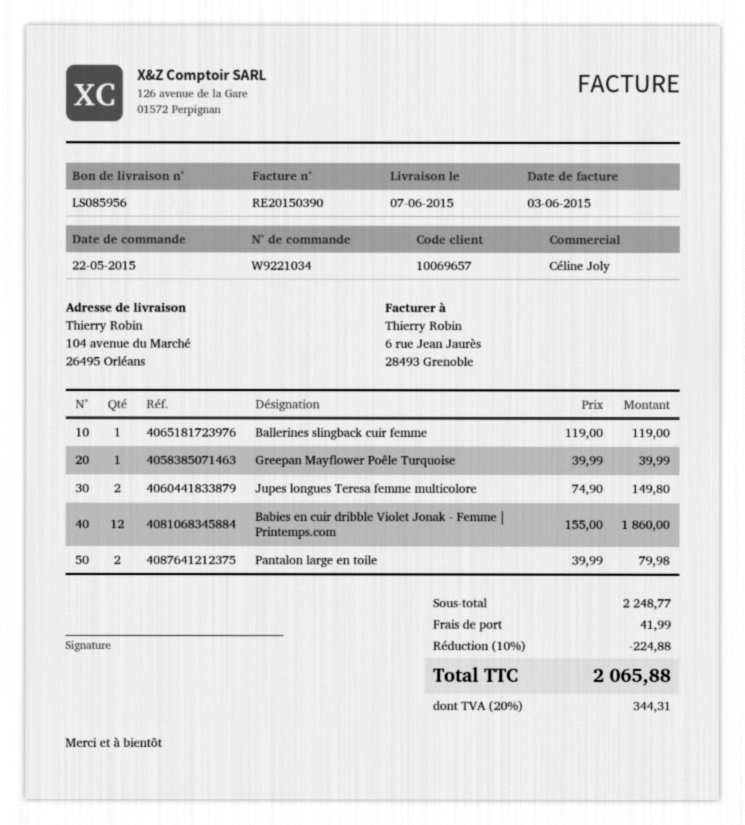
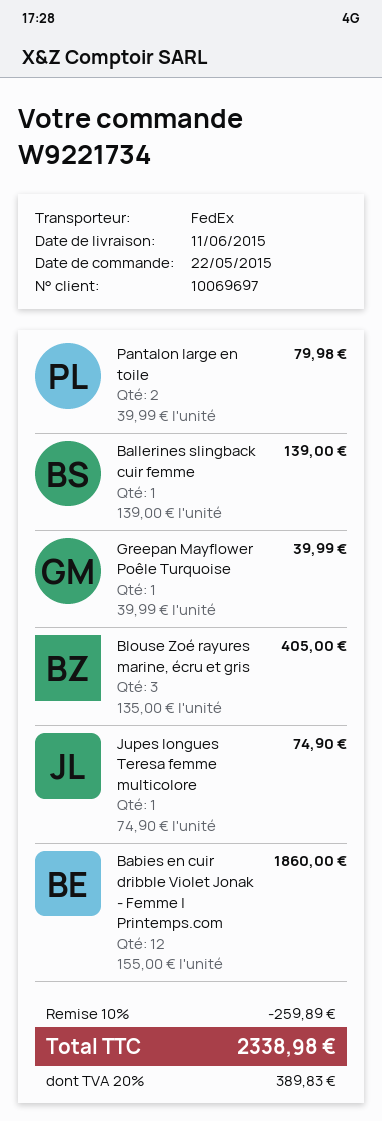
order number: W9221034 -> W9221734
delivery date: 2015-06-07 -> 2015-06-11
customer number: 10069657 -> 10069697
Ballerines slingback cuir femme: 1 x 119.00 = 119.00 -> 1 x 139.00 = 139.00
Jupes longues Teresa femme multicolore: 2 x 74.90 = 149.80 -> 1 x 74.90 = 74.90
Blouse Zoé rayures marine, écru et gris: none -> 3 x 135.00 = 405.00
discount: 10% = 224.88 -> 10% = 259.89
shipping: 41.99 -> none
tax: 20% = 344.31 -> 20% = 389.83
total: 2065.88 -> 2338.98

